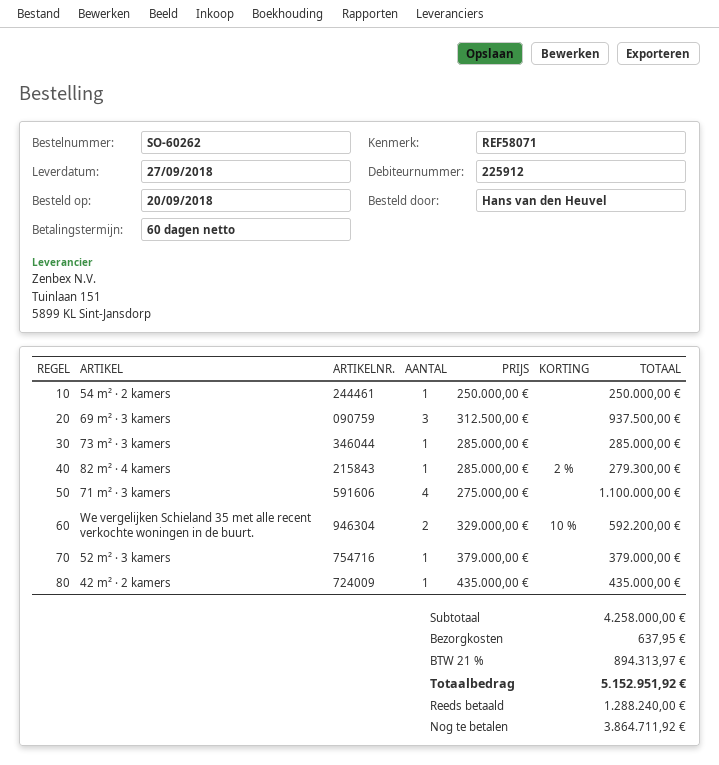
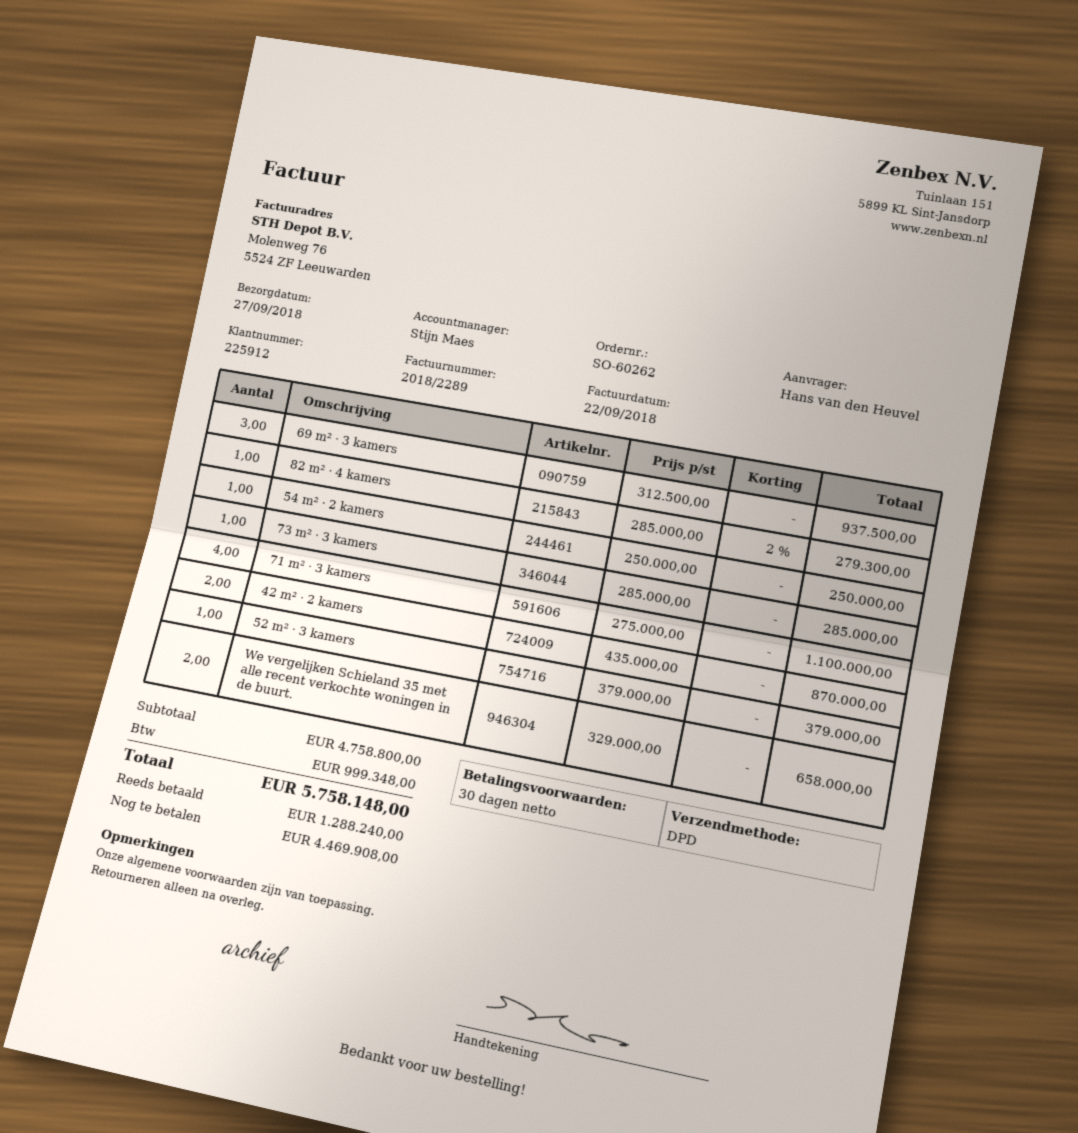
payment terms: 60 days -> 30 days
We vergelijken Schieland 35 met alle recent verkochte woningen in de buurt.: 2 x 329000.00 - 10% = 592200.00 -> 2 x 329000.00 = 658000.00
42 m² · 2 kamers: 1 x 435000.00 = 435000.00 -> 2 x 435000.00 = 870000.00
subtotal: 4258000.00 -> 4758800.00
shipping: 637.95 -> none
tax: 894313.97 -> 999348.00
total: 5152951.92 -> 5758148.00
balance: 3864711.92 -> 4469908.00

